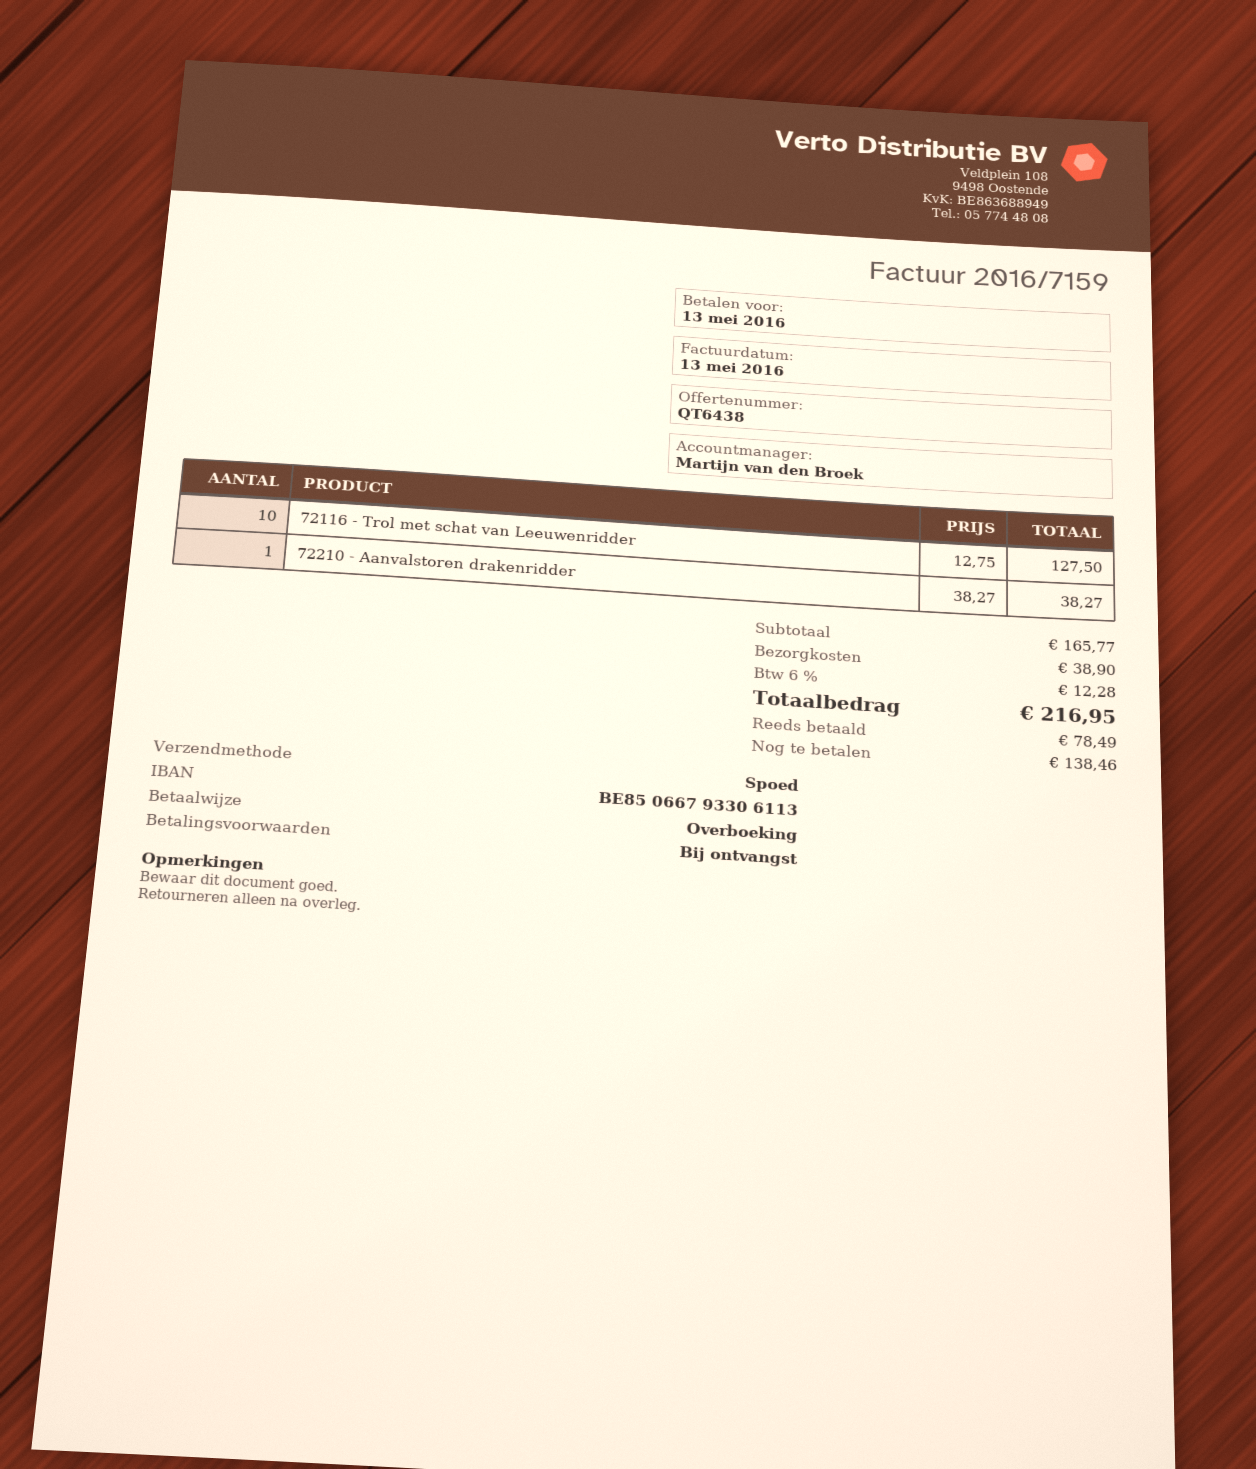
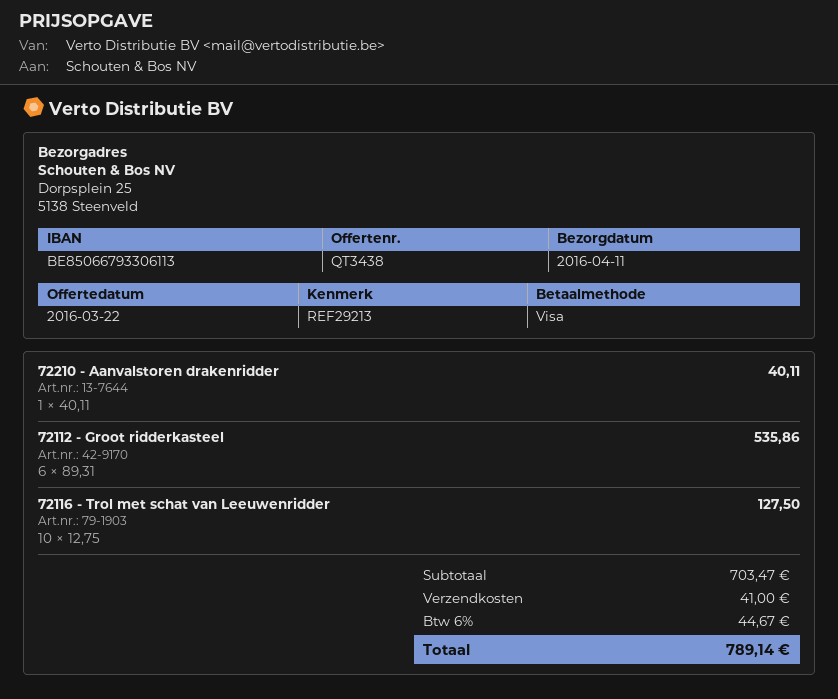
quote number: QT6438 -> QT3438
payment method: bank transfer -> Visa
72210 - Aanvalstoren drakenridder: 1 x 38.27 = 38.27 -> 1 x 40.11 = 40.11
72112 - Groot ridderkasteel: none -> 6 x 89.31 = 535.86
subtotal: 165.77 -> 703.47
shipping: 38.90 -> 41.00
tax: 6% = 12.28 -> 6% = 44.67
total: 216.95 -> 789.14

